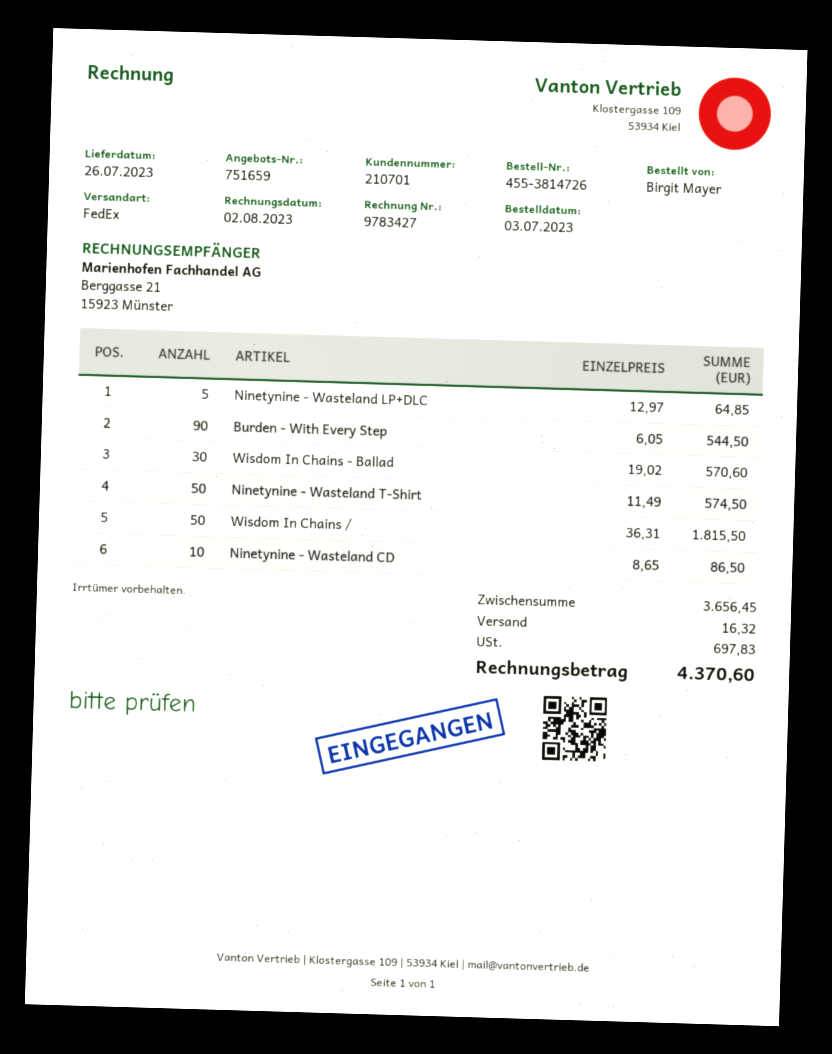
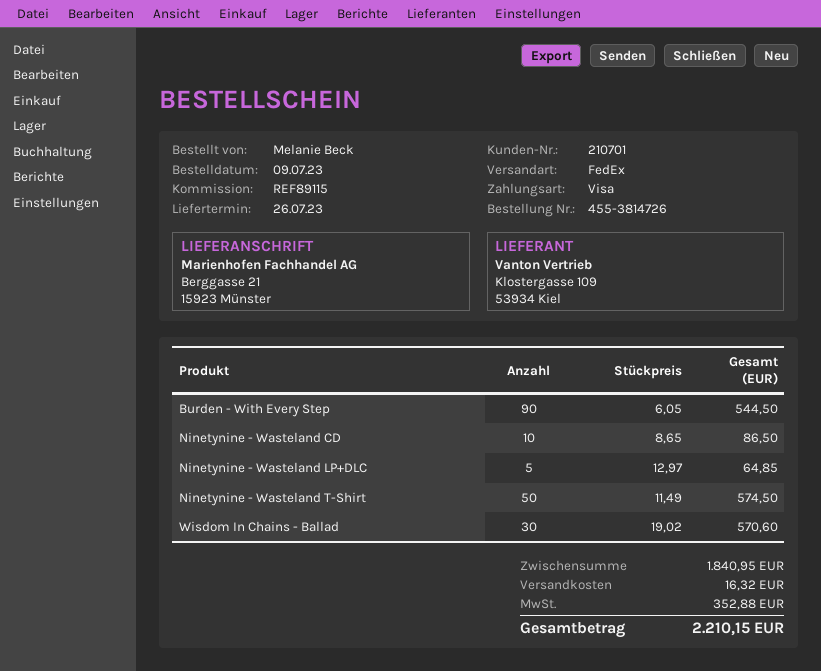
order date: 2023-07-03 -> 2023-07-09
ordered by: Birgit Mayer -> Melanie Beck
Wisdom In Chains /: 50 x 36.31 = 1815.50 -> none
subtotal: 3656.45 -> 1840.95
tax: 697.83 -> 352.88
total: 4370.60 -> 2210.15

